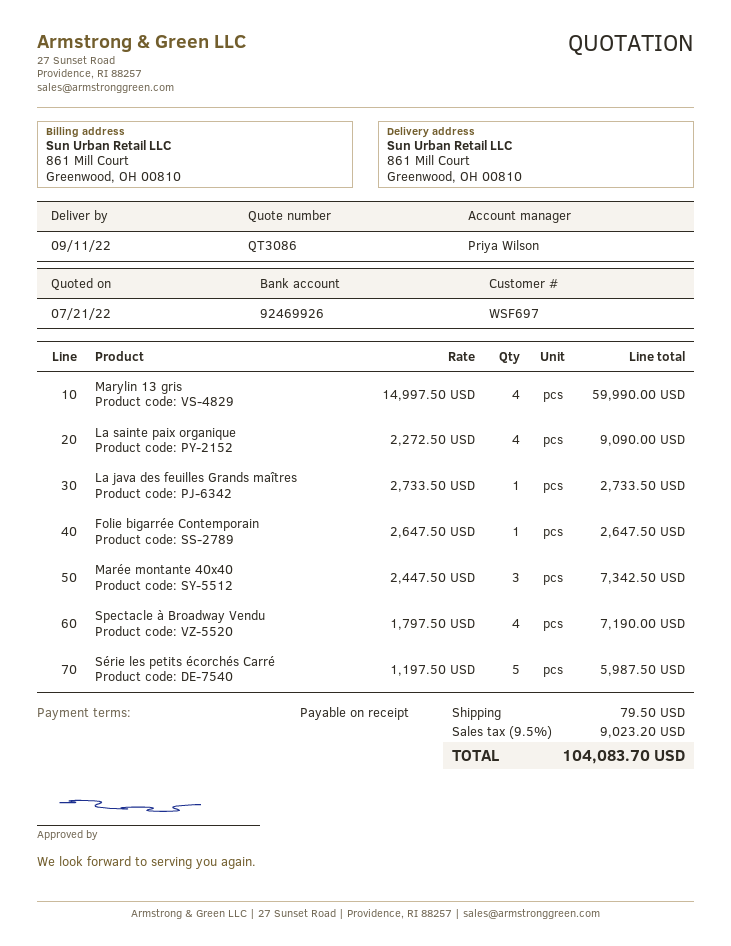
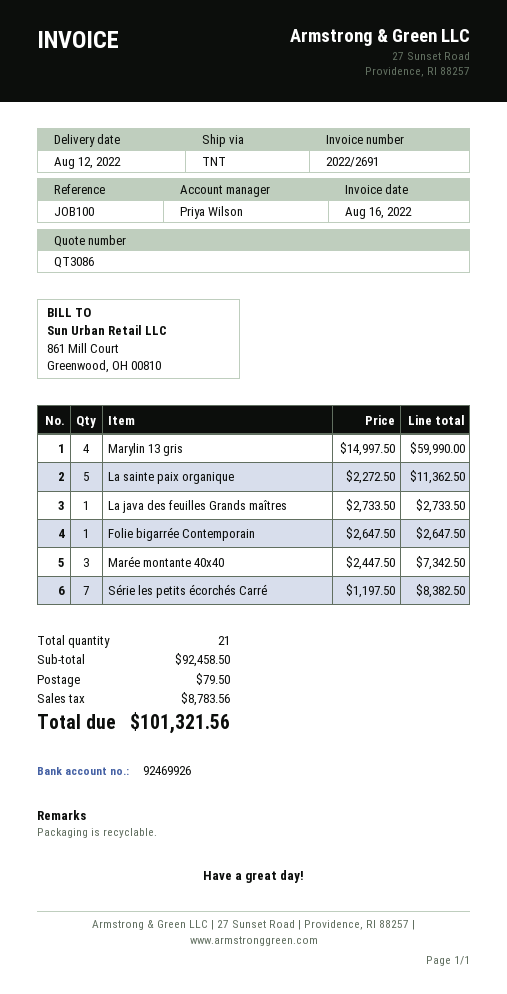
delivery date: 2022-09-11 -> 2022-08-12
La sainte paix organique: 4 x 2272.50 = 9090.00 -> 5 x 2272.50 = 11362.50
Spectacle à Broadway Vendu: 4 x 1797.50 = 7190.00 -> none
Série les petits écorchés Carré: 5 x 1197.50 = 5987.50 -> 7 x 1197.50 = 8382.50
tax: 9023.20 -> 8783.56
total: 104083.70 -> 101321.56

